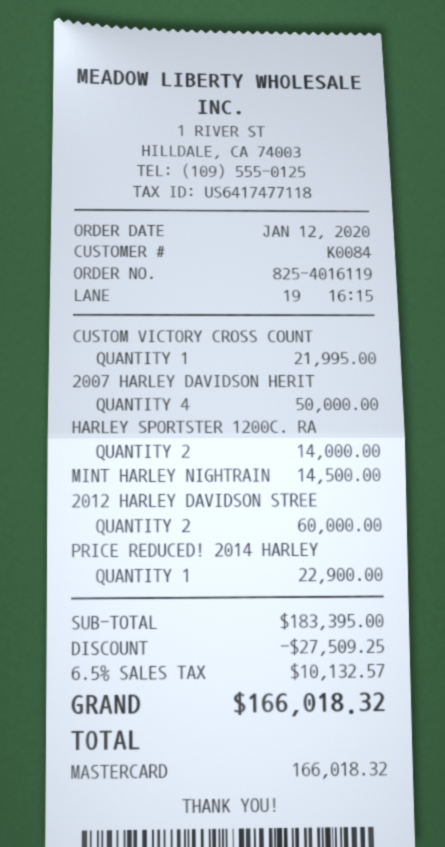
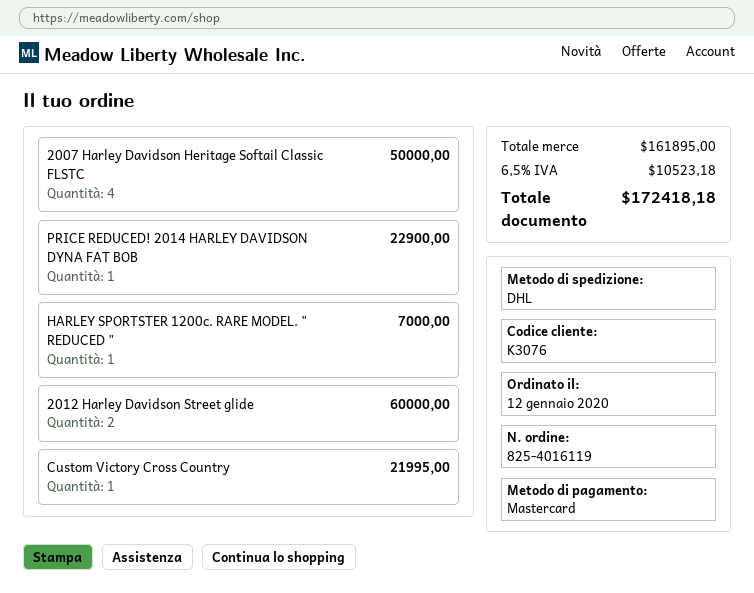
customer number: K0084 -> K3076
HARLEY SPORTSTER 1200C. RA: 2 for 14000.00 -> 1 for 7000.00
MINT HARLEY NIGHTRAIN: 1 for 14500.00 -> none
subtotal: 183395.00 -> 161895.00
discount: 27509.25 -> none
tax: 6.5% = 10132.57 -> 6.5% = 10523.18
total: 166018.32 -> 172418.18

